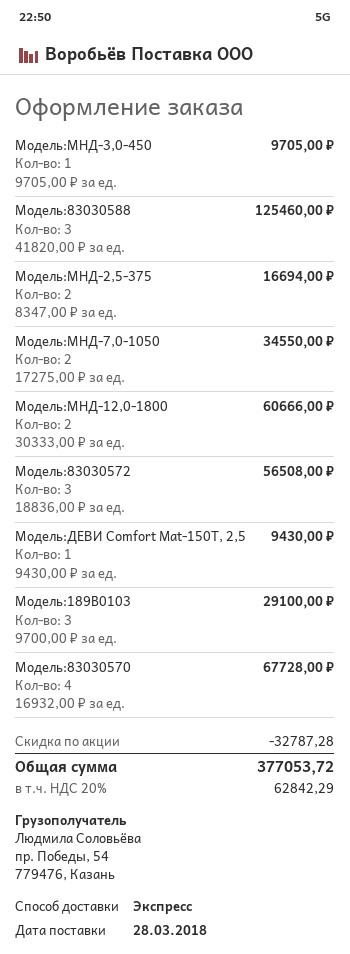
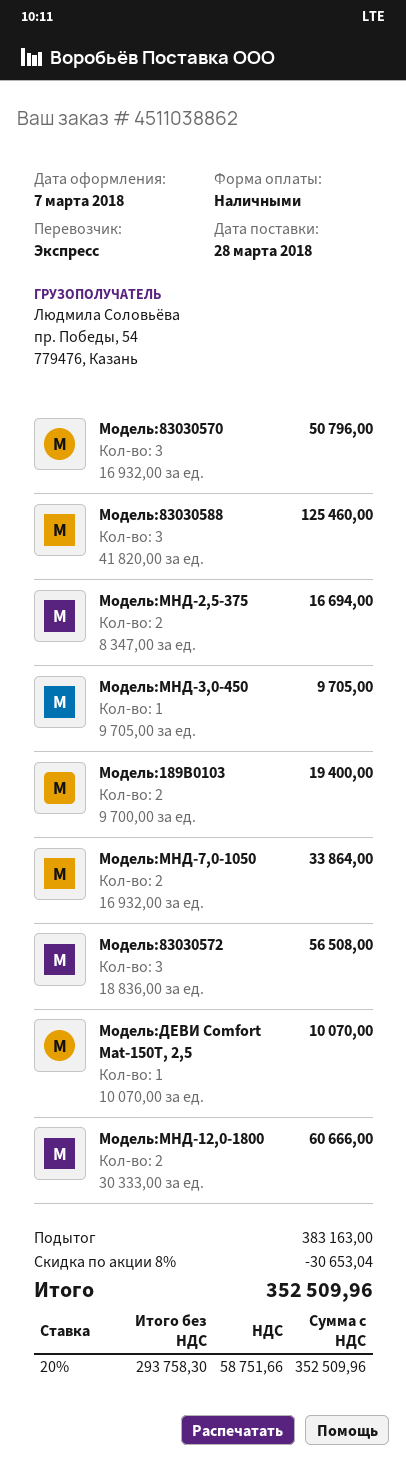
Модель:МНД-7,0-1050: 2 x 17275.00 = 34550.00 -> 2 x 16932.00 = 33864.00
Модель:ДЕВИ Comfort Mat-150T, 2,5: 1 x 9430.00 = 9430.00 -> 1 x 10070.00 = 10070.00
Модель:189B0103: 3 x 9700.00 = 29100.00 -> 2 x 9700.00 = 19400.00
Модель:83030570: 4 x 16932.00 = 67728.00 -> 3 x 16932.00 = 50796.00
discount: 32787.28 -> 30653.04
tax: 20% = 62842.29 -> 20% = 58751.66
total: 377053.72 -> 352509.96

